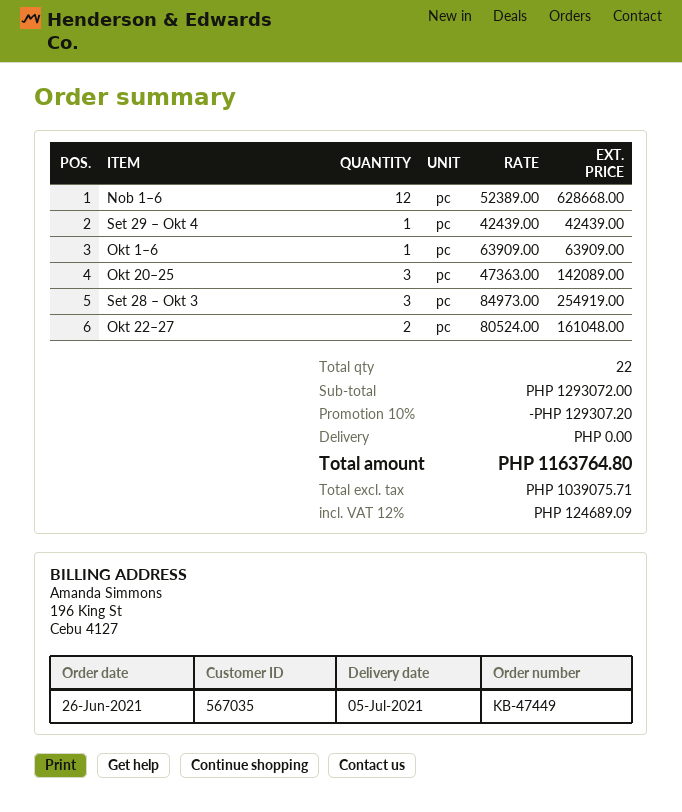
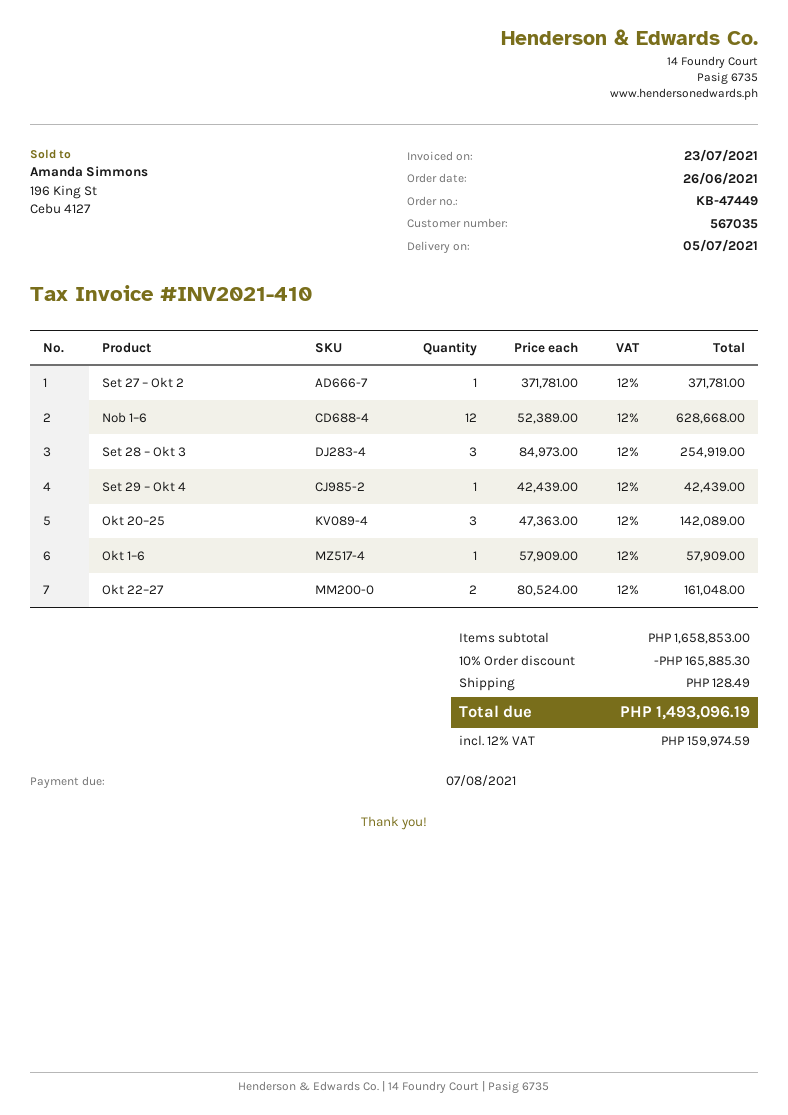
Okt 1–6: 1 x 63909.00 = 63909.00 -> 1 x 57909.00 = 57909.00
Set 27 – Okt 2: none -> 1 x 371781.00 = 371781.00
subtotal: 1293072.00 -> 1658853.00
discount: 10% = 129307.20 -> 10% = 165885.30
shipping: 0.00 -> 128.49
tax: 12% = 124689.09 -> 12% = 159974.59
total: 1163764.80 -> 1493096.19

